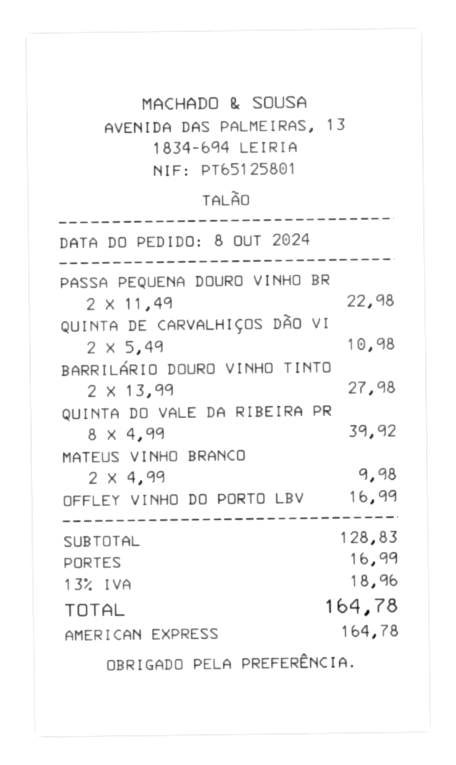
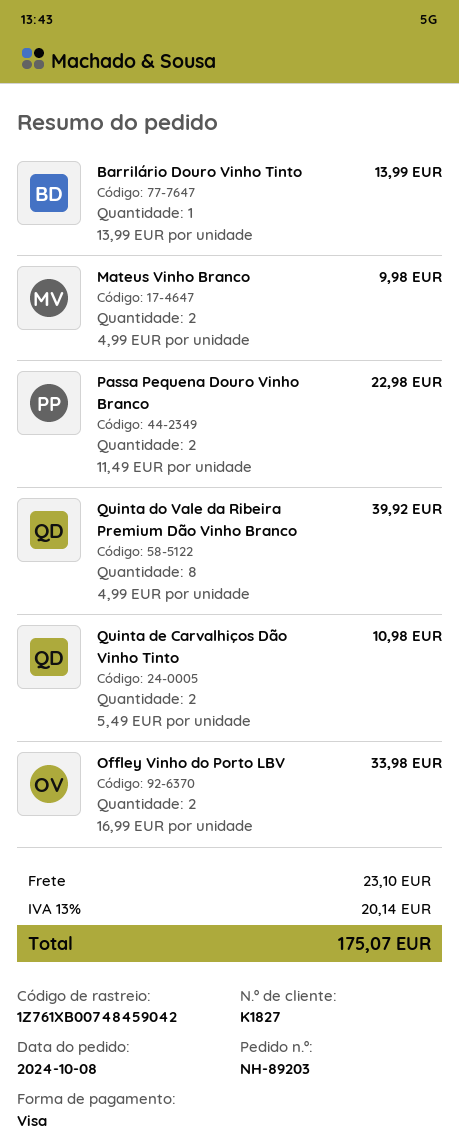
payment method: American Express -> Visa
BARRILÁRIO DOURO VINHO TINTO: 2 x 13.99 = 27.98 -> 1 x 13.99 = 13.99
OFFLEY VINHO DO PORTO LBV: 1 x 16.99 = 16.99 -> 2 x 16.99 = 33.98
shipping: 16.99 -> 23.10
tax: 13% = 18.96 -> 13% = 20.14
total: 164.78 -> 175.07

